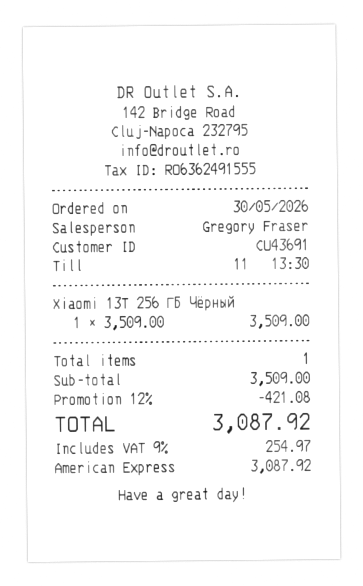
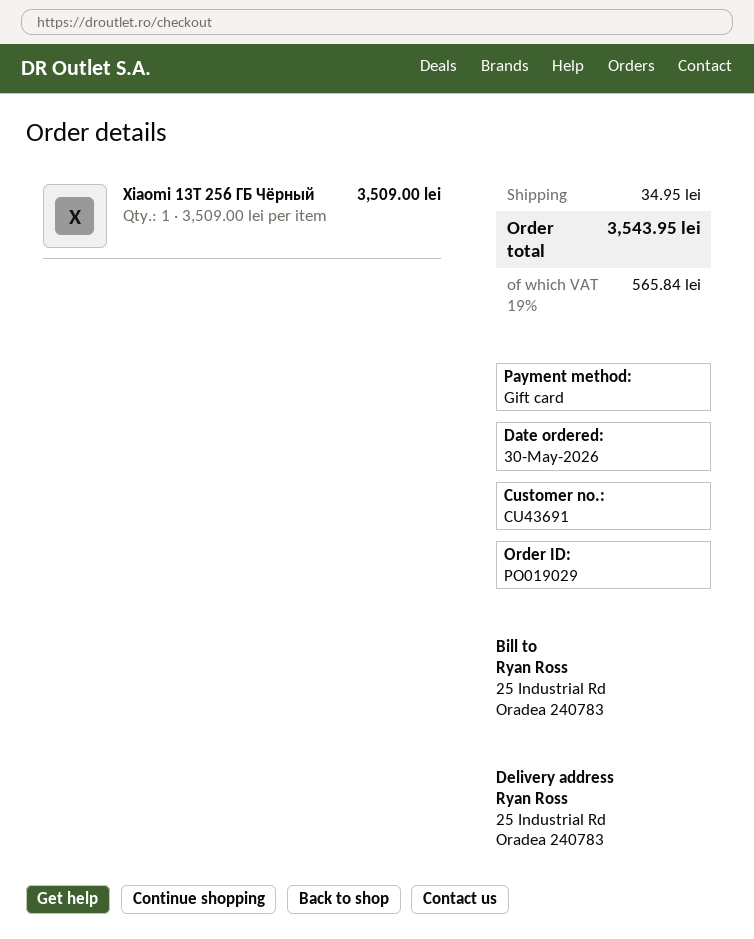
payment method: American Express -> gift card
discount: 12% = 421.08 -> none
shipping: none -> 34.95
tax: 9% = 254.97 -> 19% = 565.84
total: 3087.92 -> 3543.95

